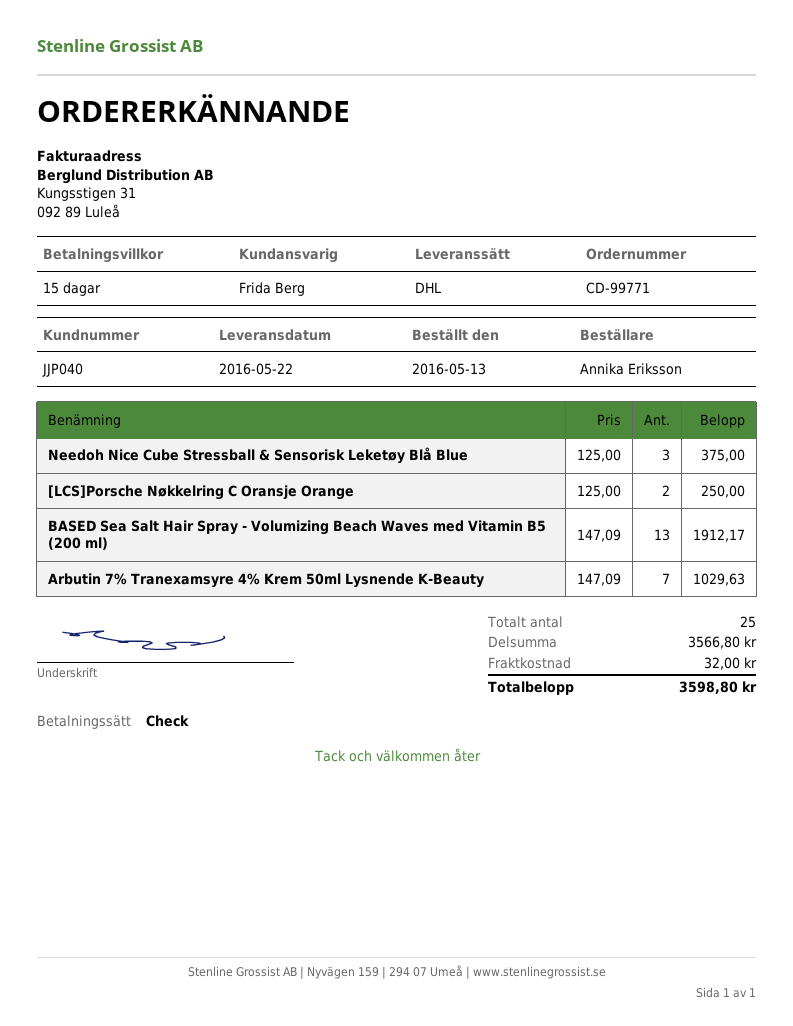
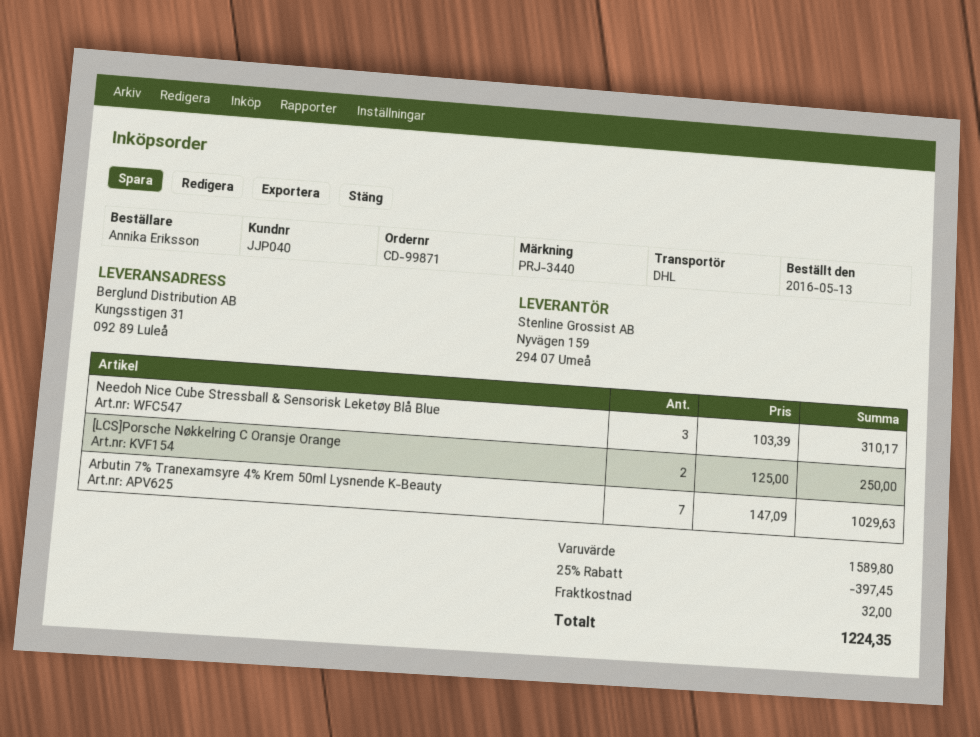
order number: CD-99771 -> CD-99871
Needoh Nice Cube Stressball & Sensorisk Leketøy Blå Blue: 3 x 125.00 = 375.00 -> 3 x 103.39 = 310.17
BASED Sea Salt Hair Spray - Volumizing Beach Waves med Vitamin B5 (200 ml): 13 x 147.09 = 1912.17 -> none
subtotal: 3566.80 -> 1589.80
discount: none -> 25% = 397.45
total: 3598.80 -> 1224.35

